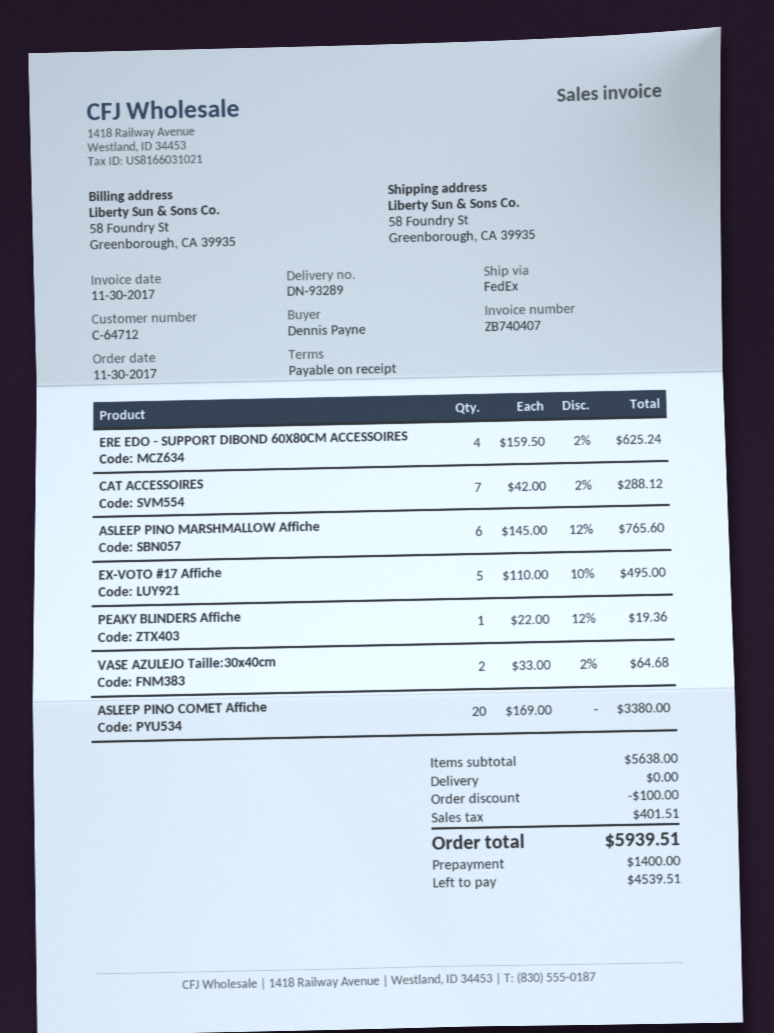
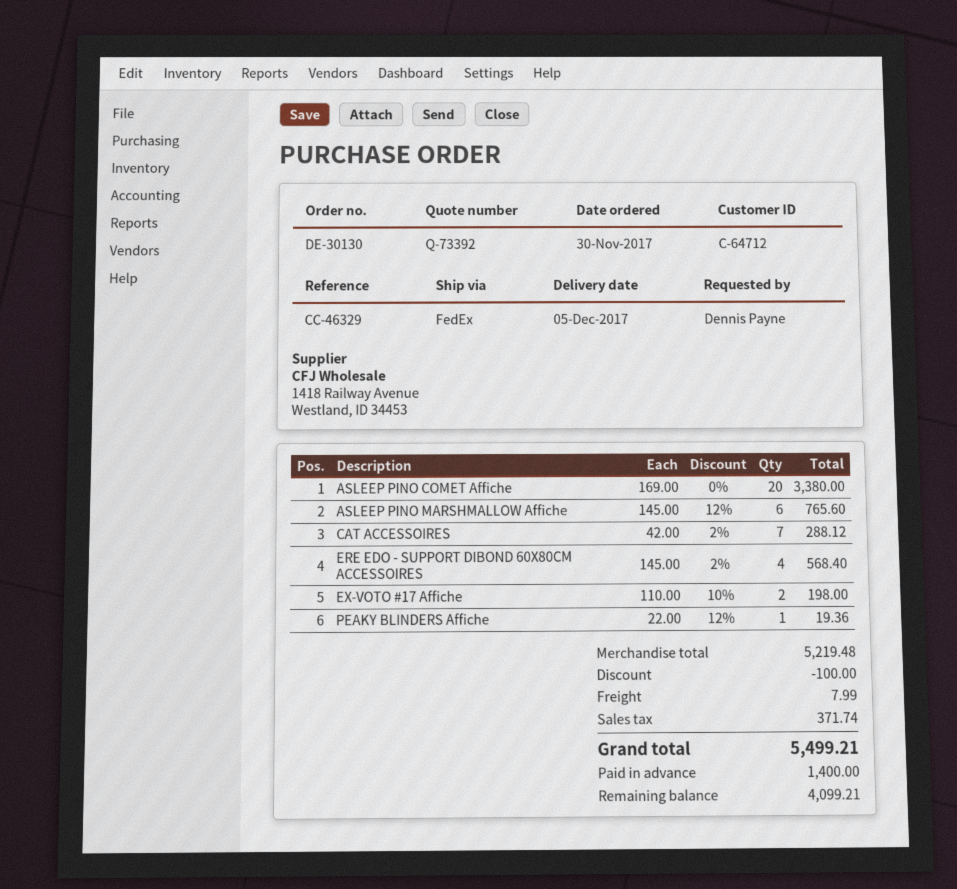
ERE EDO - SUPPORT DIBOND 60X80CM ACCESSOIRES: 4 x 159.50 - 2% = 625.24 -> 4 x 145.00 - 2% = 568.40
EX-VOTO #17 Affiche: 5 x 110.00 - 10% = 495.00 -> 2 x 110.00 - 10% = 198.00
VASE AZULEJO Taille:30x40cm: 2 x 33.00 - 2% = 64.68 -> none
subtotal: 5638.00 -> 5219.48
shipping: 0.00 -> 7.99
tax: 401.51 -> 371.74
total: 5939.51 -> 5499.21
balance: 4539.51 -> 4099.21

